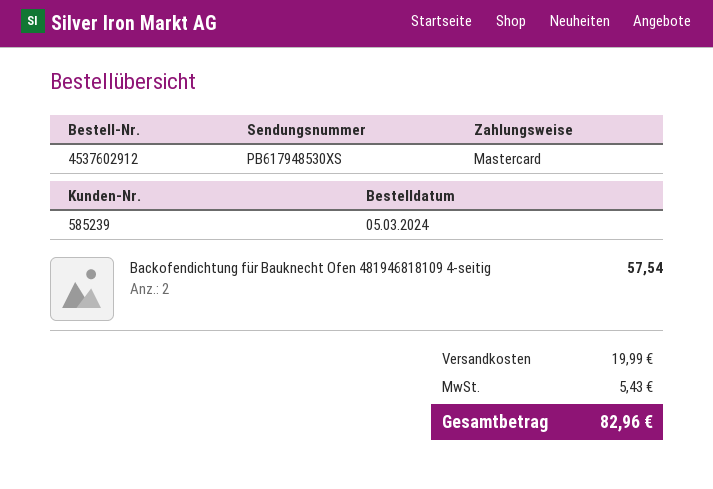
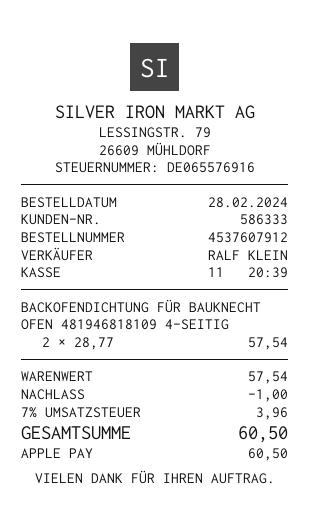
order number: 4537602912 -> 4537607912
order date: 2024-03-05 -> 2024-02-28
customer number: 585239 -> 586333
payment method: Mastercard -> Apple Pay
discount: none -> 1.00
shipping: 19.99 -> none
tax: 5.43 -> 3.96
total: 82.96 -> 60.50

